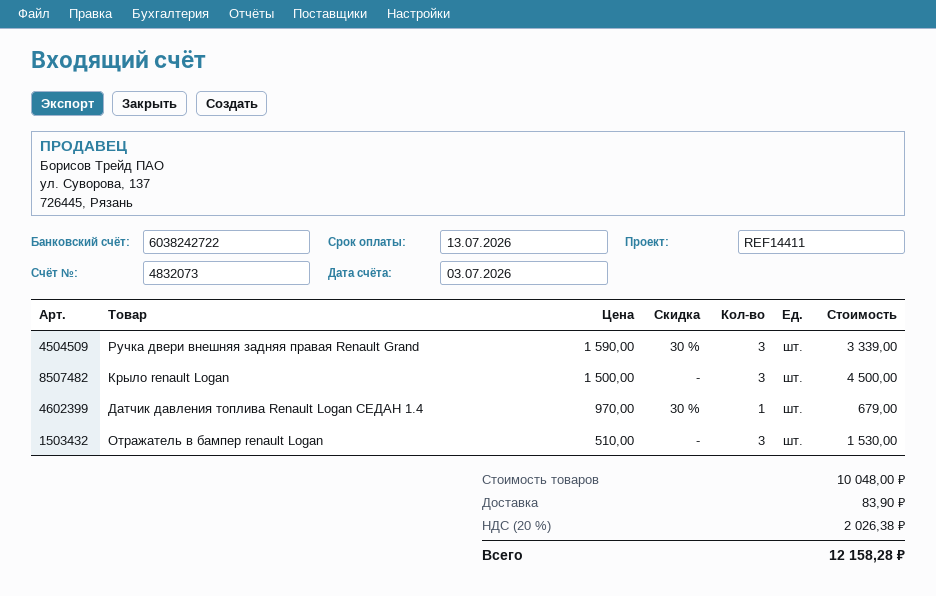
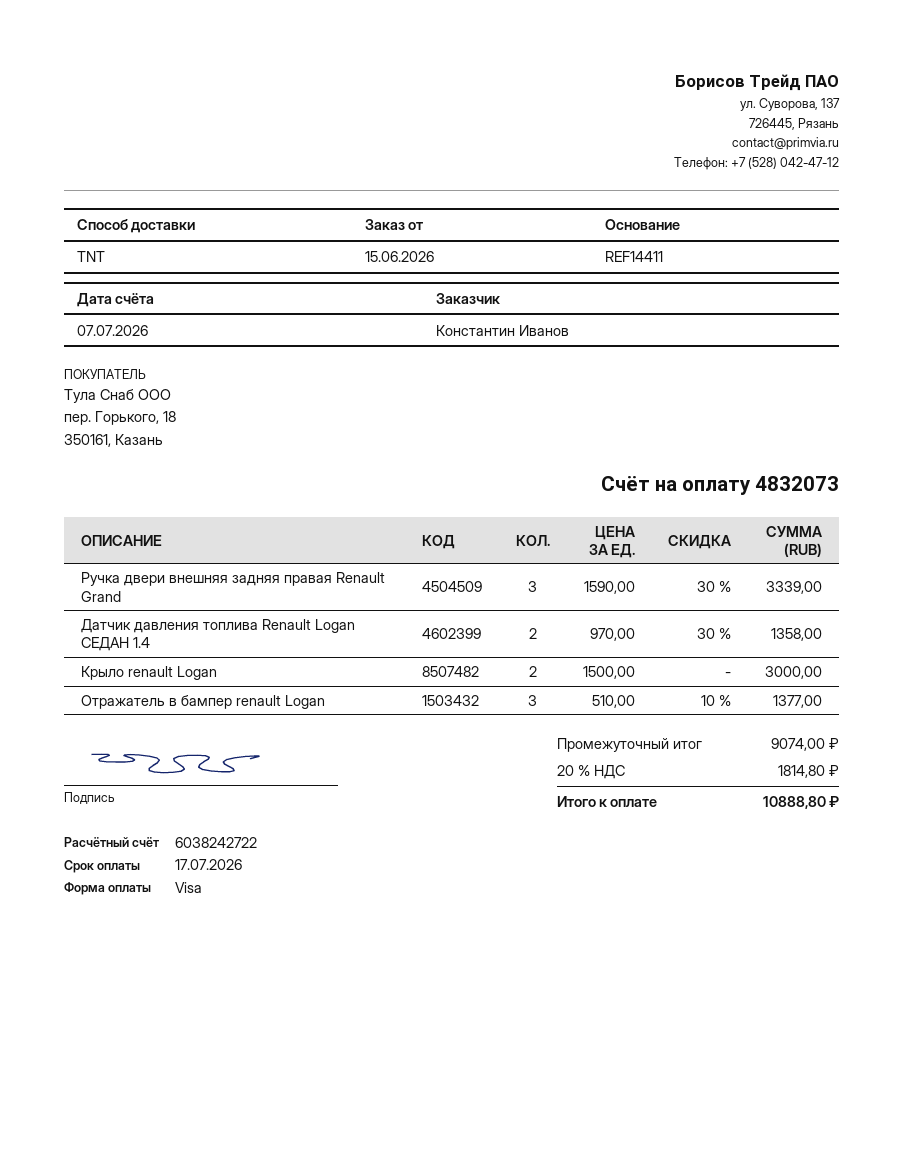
invoice date: 2026-07-03 -> 2026-07-07
due date: 2026-07-13 -> 2026-07-17
Крыло renault Logan: 3 x 1500.00 = 4500.00 -> 2 x 1500.00 = 3000.00
Датчик давления топлива Renault Logan СЕДАН 1.4: 1 x 970.00 - 30% = 679.00 -> 2 x 970.00 - 30% = 1358.00
Отражатель в бампер renault Logan: 3 x 510.00 = 1530.00 -> 3 x 510.00 - 10% = 1377.00
subtotal: 10048.00 -> 9074.00
shipping: 83.90 -> none
tax: 20% = 2026.38 -> 20% = 1814.80
total: 12158.28 -> 10888.80

